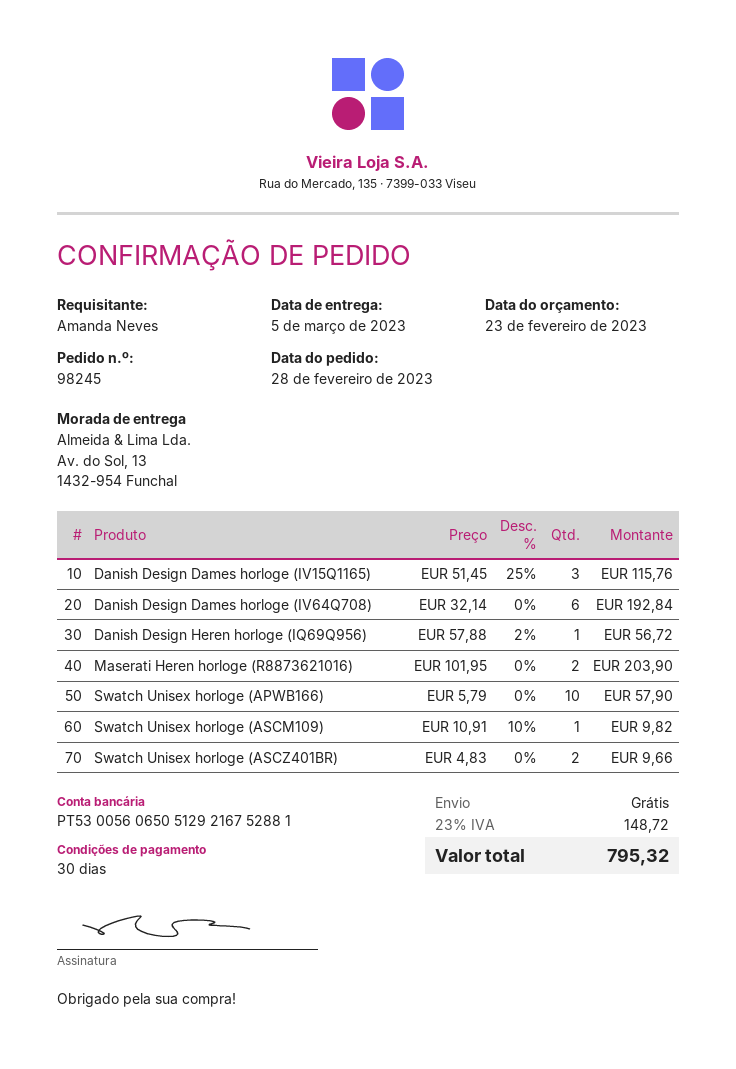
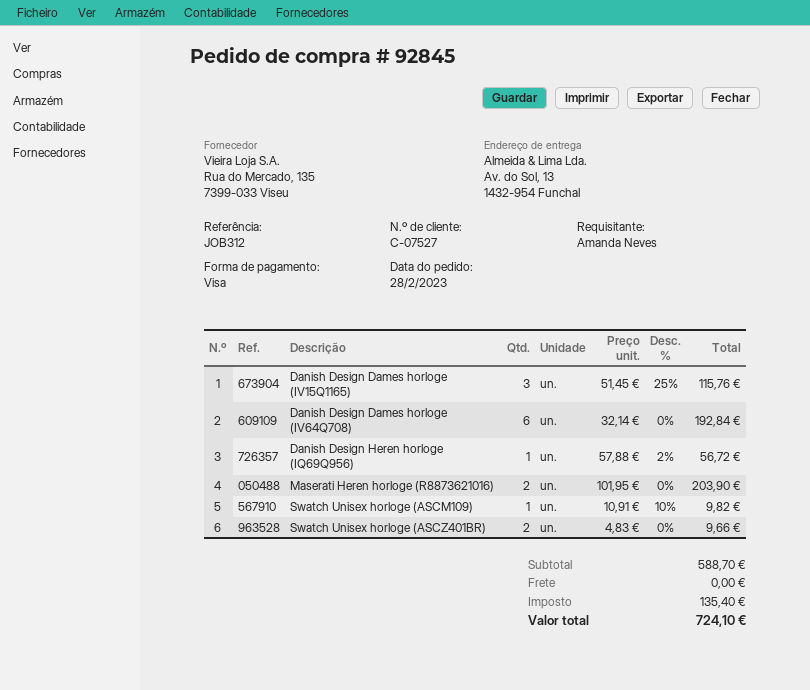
order number: 98245 -> 92845
Swatch Unisex horloge (APWB166): 10 x 5.79 = 57.90 -> none
tax: 148.72 -> 135.40
total: 795.32 -> 724.10

